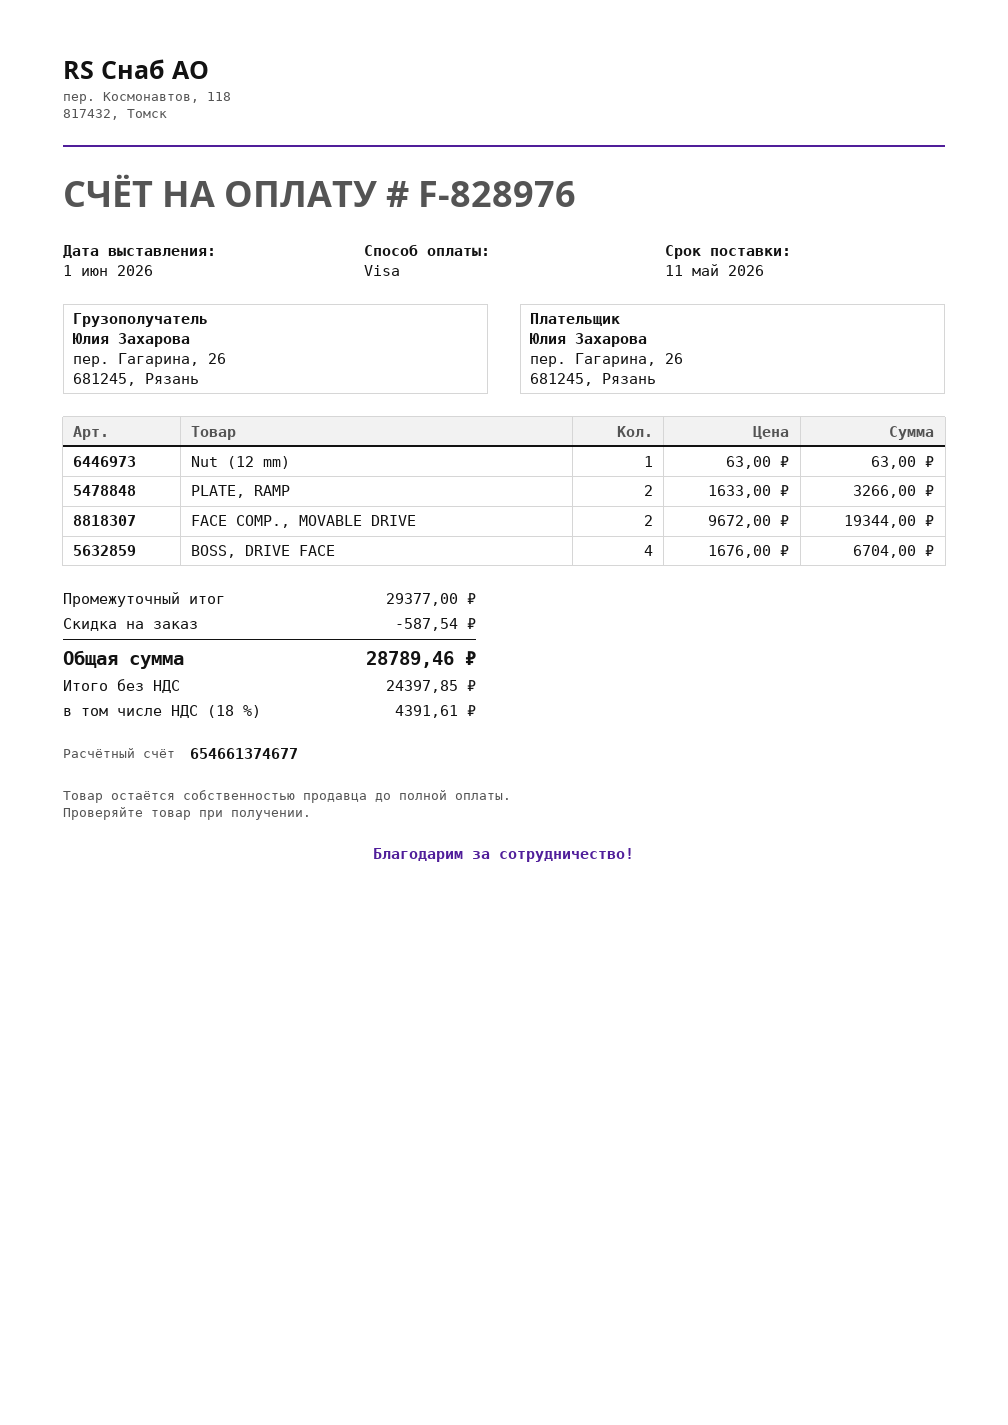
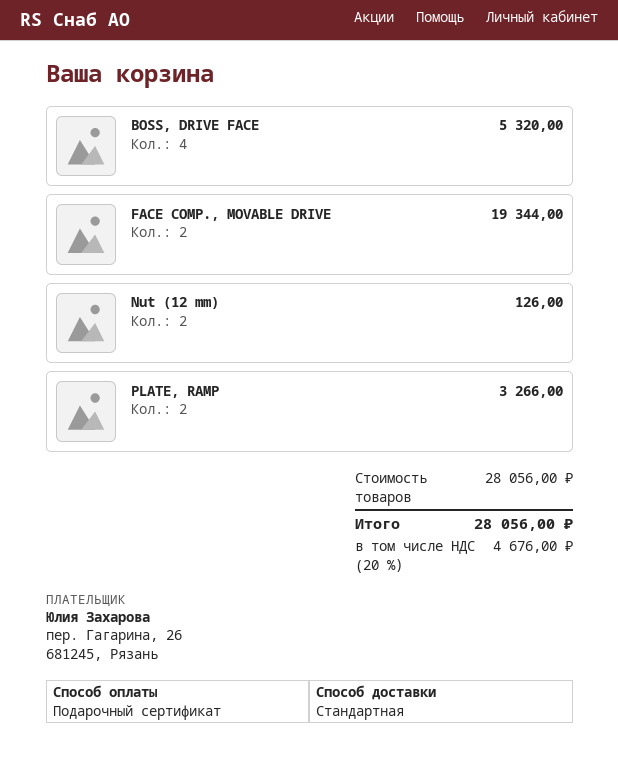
payment method: Visa -> gift card
Nut (12 mm): 1 for 63.00 -> 2 for 126.00
BOSS, DRIVE FACE: 4 for 6704.00 -> 4 for 5320.00
subtotal: 29377.00 -> 28056.00
discount: 587.54 -> none
tax: 18% = 4391.61 -> 20% = 4676.00
total: 28789.46 -> 28056.00

